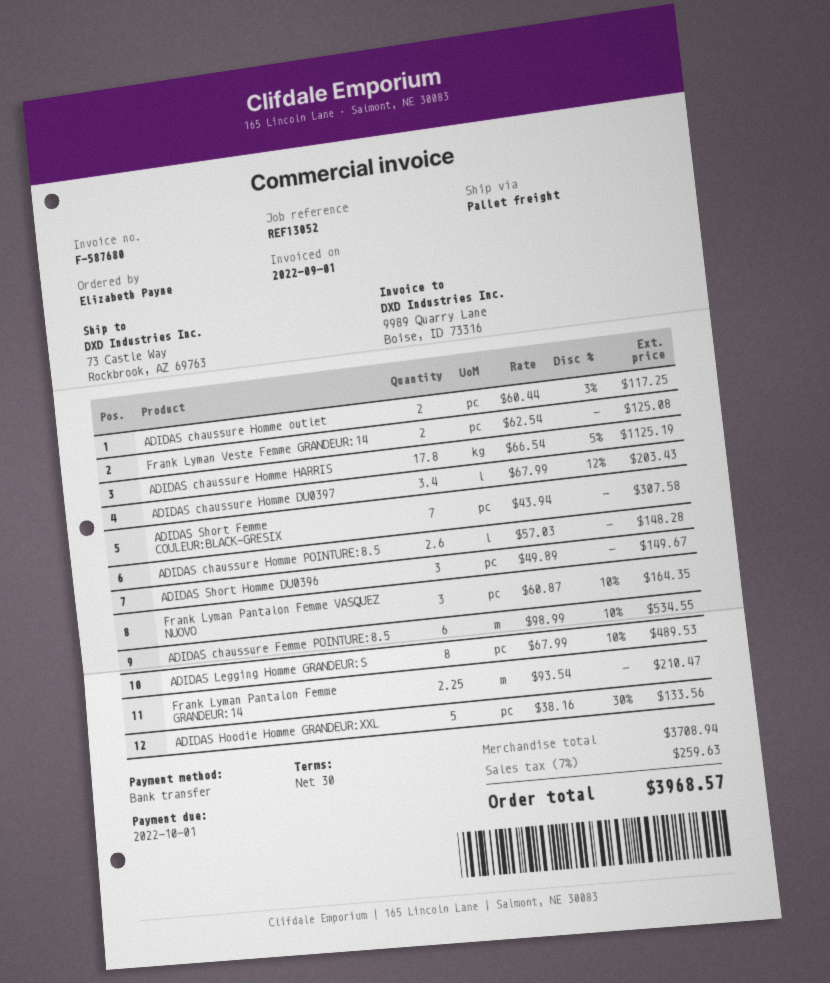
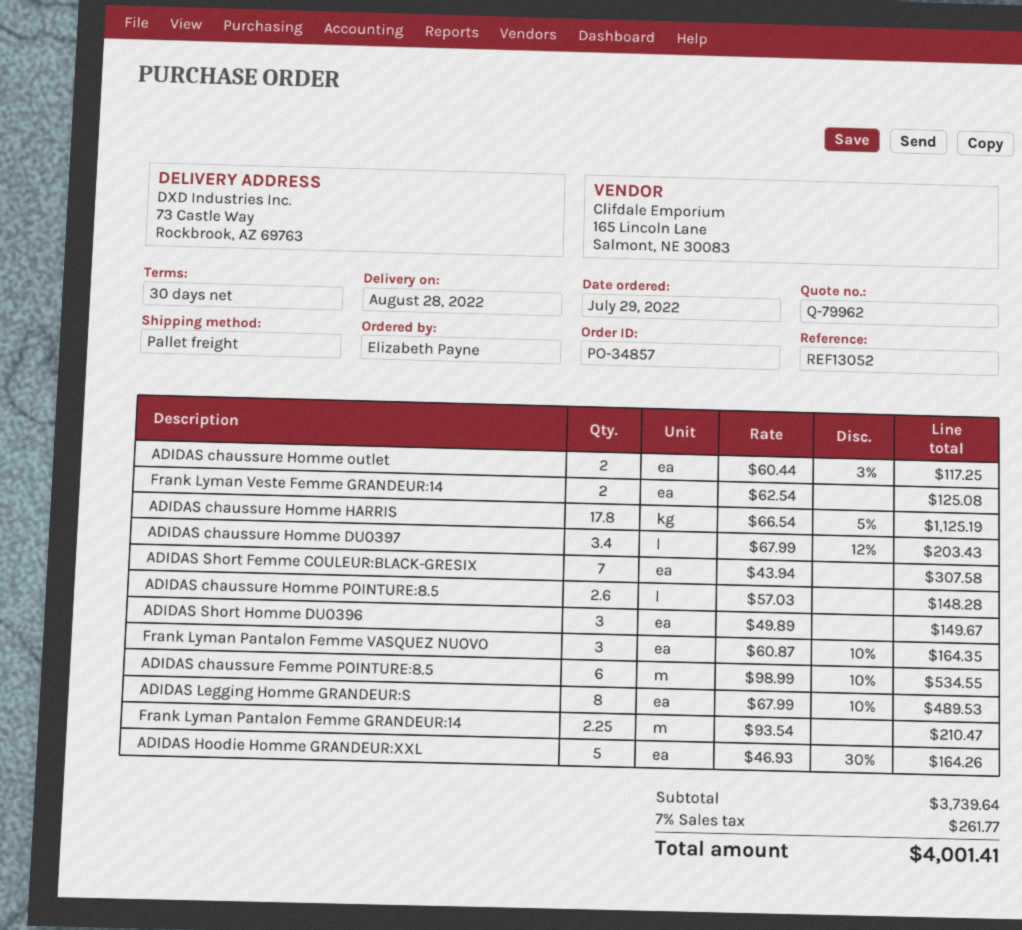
ADIDAS Hoodie Homme GRANDEUR:XXL: 5 x 38.16 - 30% = 133.56 -> 5 x 46.93 - 30% = 164.26
subtotal: 3708.94 -> 3739.64
tax: 7% = 259.63 -> 7% = 261.77
total: 3968.57 -> 4001.41

